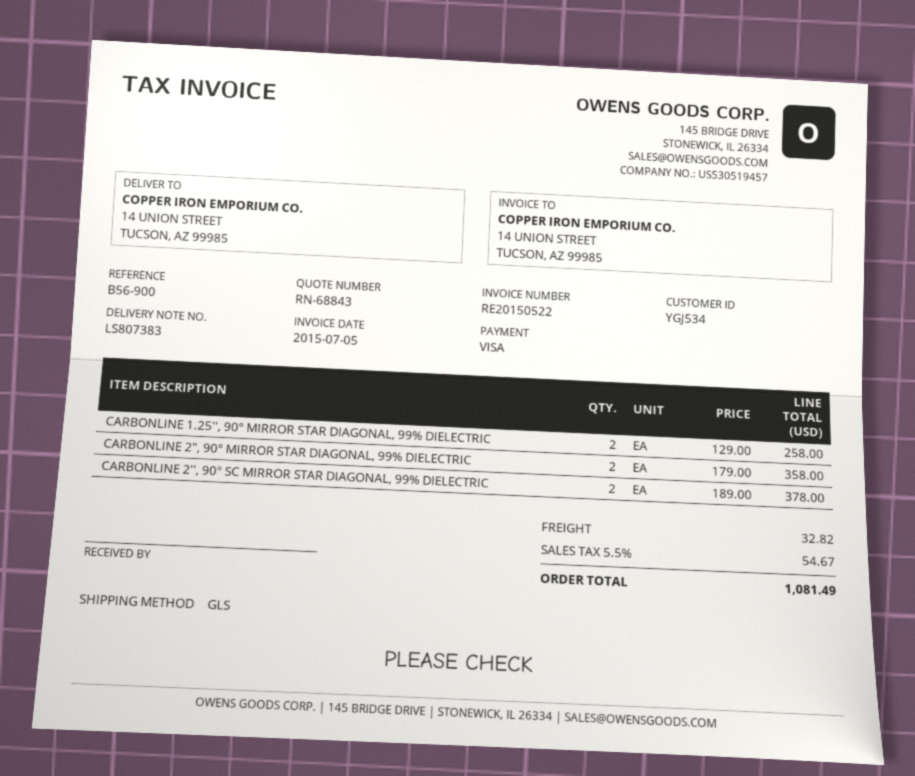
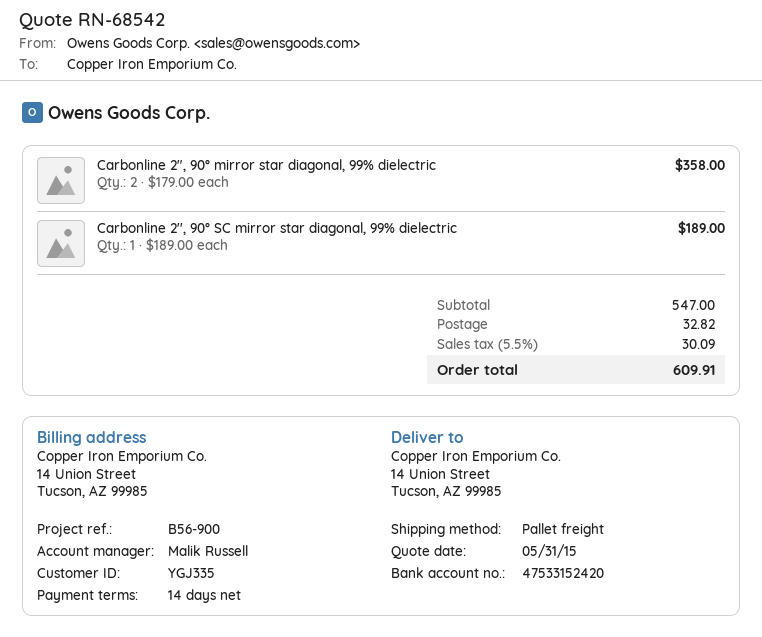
quote number: RN-68843 -> RN-68542
customer number: YGJ534 -> YGJ335
shipping method: GLS -> pallet freight
CARBONLINE 1.25'', 90° MIRROR STAR DIAGONAL, 99% DIELECTRIC: 2 x 129.00 = 258.00 -> none
CARBONLINE 2'', 90° SC MIRROR STAR DIAGONAL, 99% DIELECTRIC: 2 x 189.00 = 378.00 -> 1 x 189.00 = 189.00
tax: 5.5% = 54.67 -> 5.5% = 30.09
total: 1081.49 -> 609.91

